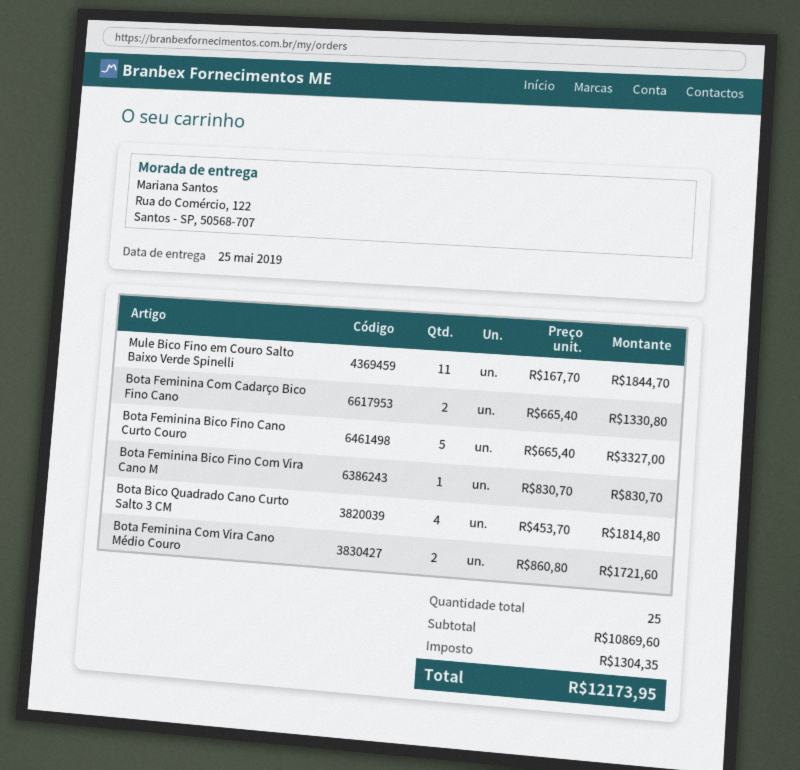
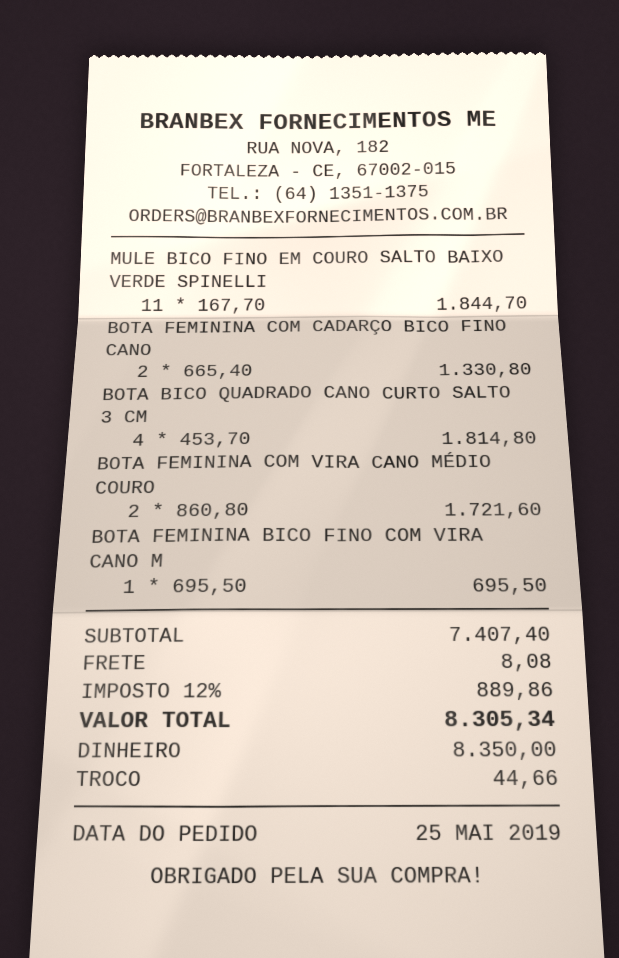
Bota Feminina Bico Fino Cano Curto Couro: 5 x 665.40 = 3327.00 -> none
Bota Feminina Bico Fino Com Vira Cano M: 1 x 830.70 = 830.70 -> 1 x 695.50 = 695.50
subtotal: 10869.60 -> 7407.40
shipping: none -> 8.08
tax: 1304.35 -> 889.86
total: 12173.95 -> 8305.34

